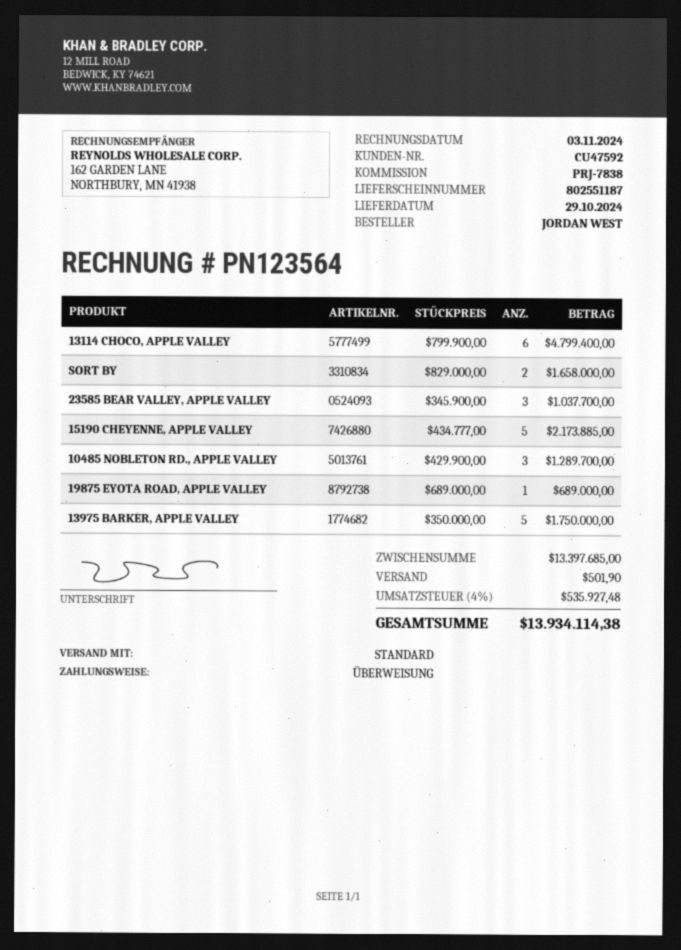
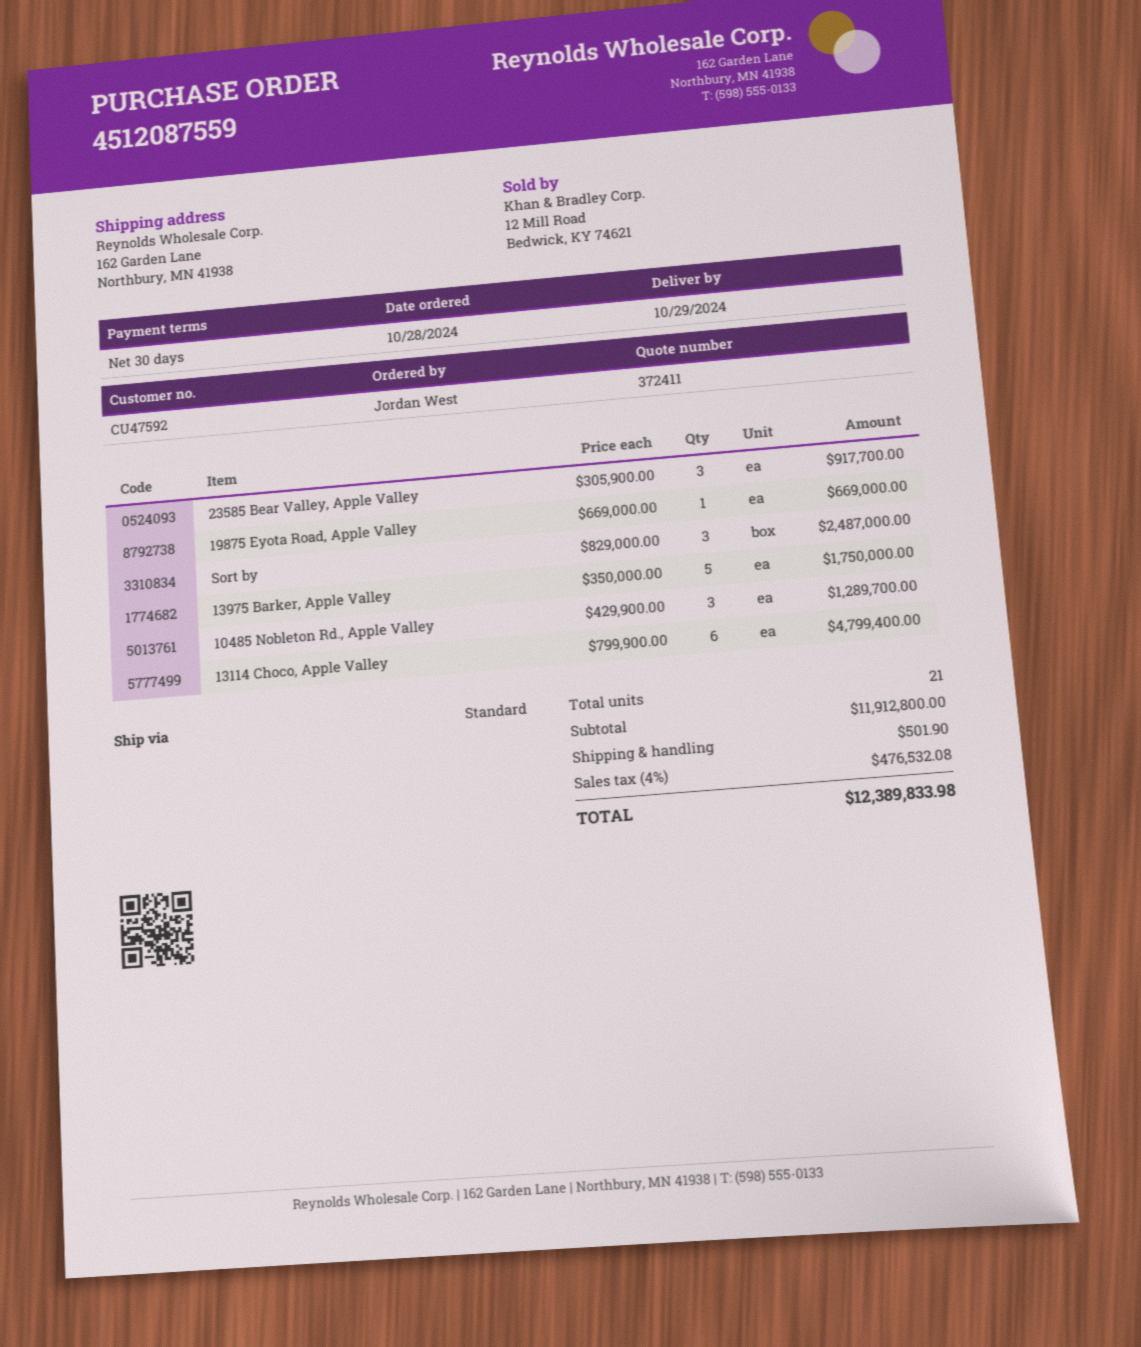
SORT BY: 2 x 829000.00 = 1658000.00 -> 3 x 829000.00 = 2487000.00
23585 BEAR VALLEY, APPLE VALLEY: 3 x 345900.00 = 1037700.00 -> 3 x 305900.00 = 917700.00
15190 CHEYENNE, APPLE VALLEY: 5 x 434777.00 = 2173885.00 -> none
19875 EYOTA ROAD, APPLE VALLEY: 1 x 689000.00 = 689000.00 -> 1 x 669000.00 = 669000.00
subtotal: 13397685.00 -> 11912800.00
tax: 4% = 535927.48 -> 4% = 476532.08
total: 13934114.38 -> 12389833.98

